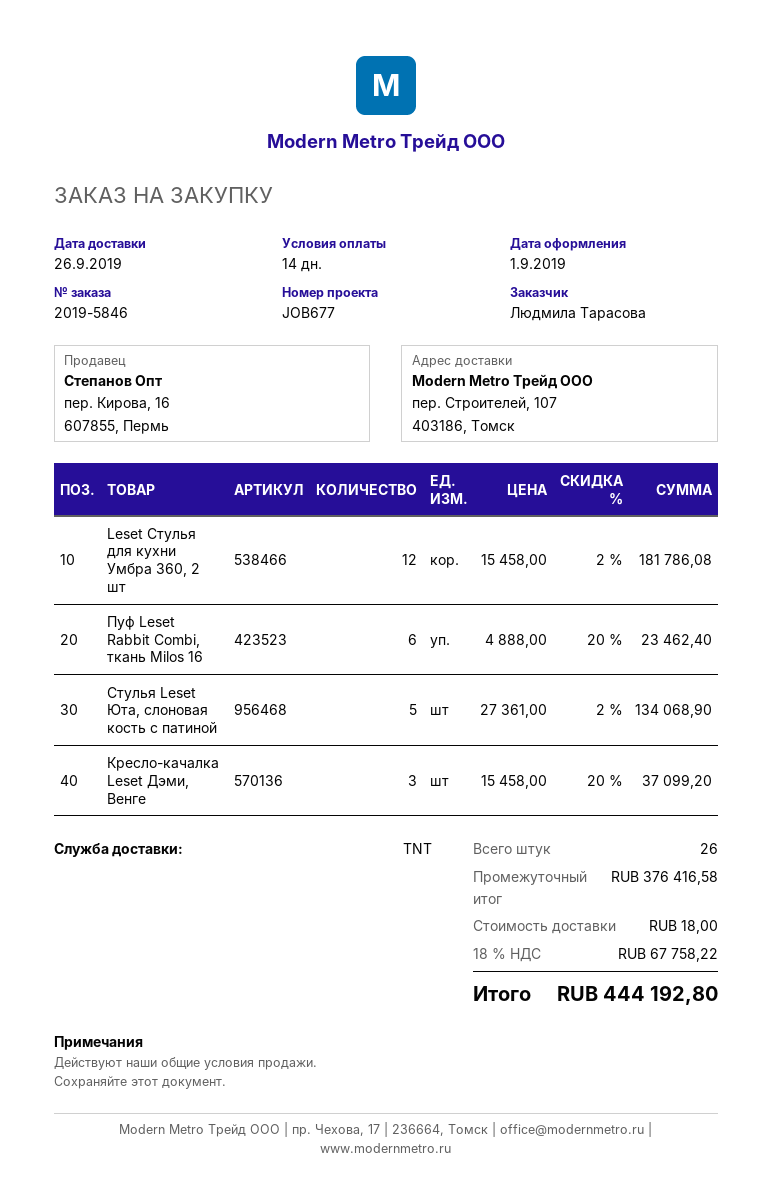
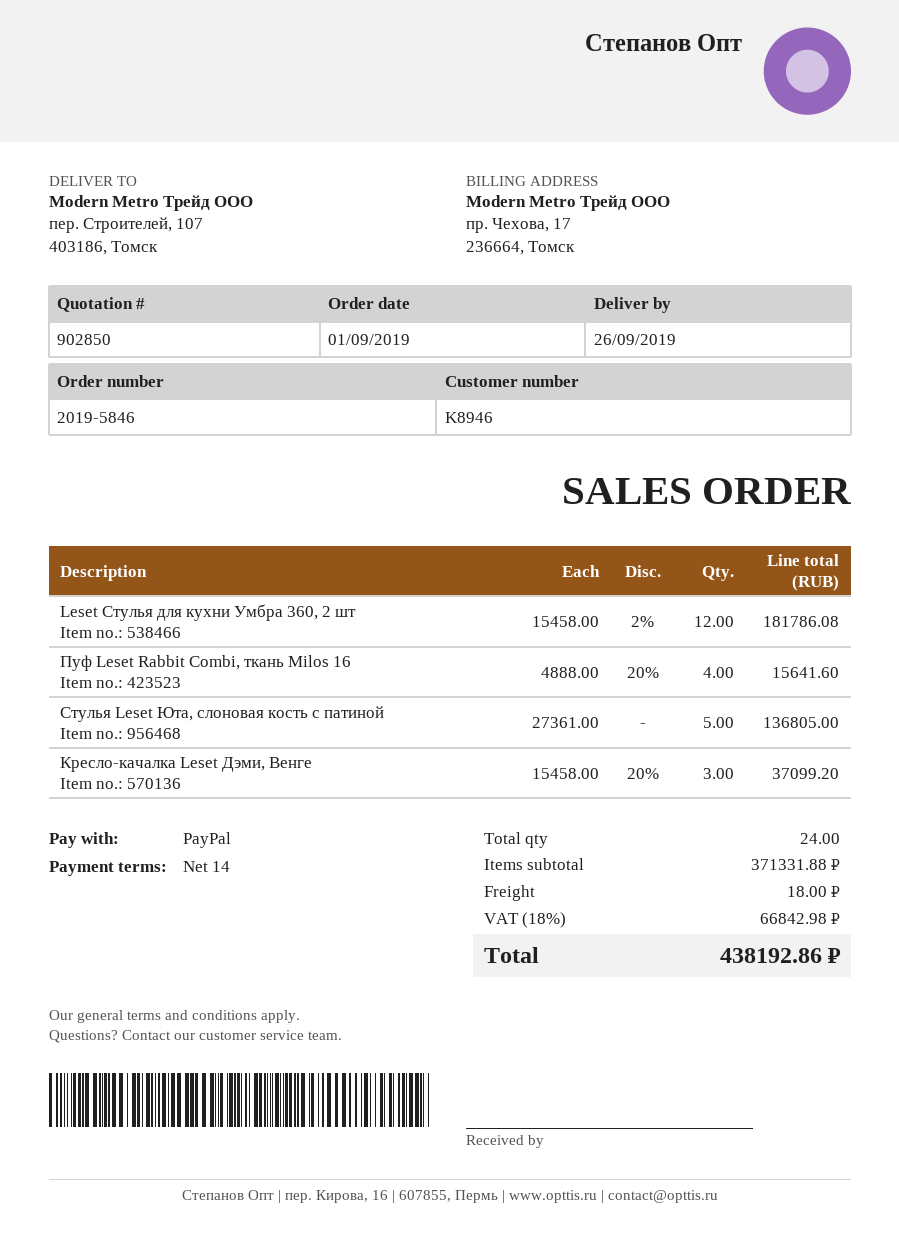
Пуф Leset Rabbit Combi, ткань Milos 16: 6 x 4888.00 - 20% = 23462.40 -> 4 x 4888.00 - 20% = 15641.60
Стулья Leset Юта, слоновая кость с патиной: 5 x 27361.00 - 2% = 134068.90 -> 5 x 27361.00 = 136805.00
total quantity: 26 -> 24
subtotal: 376416.58 -> 371331.88
tax: 18% = 67758.22 -> 18% = 66842.98
total: 444192.80 -> 438192.86

